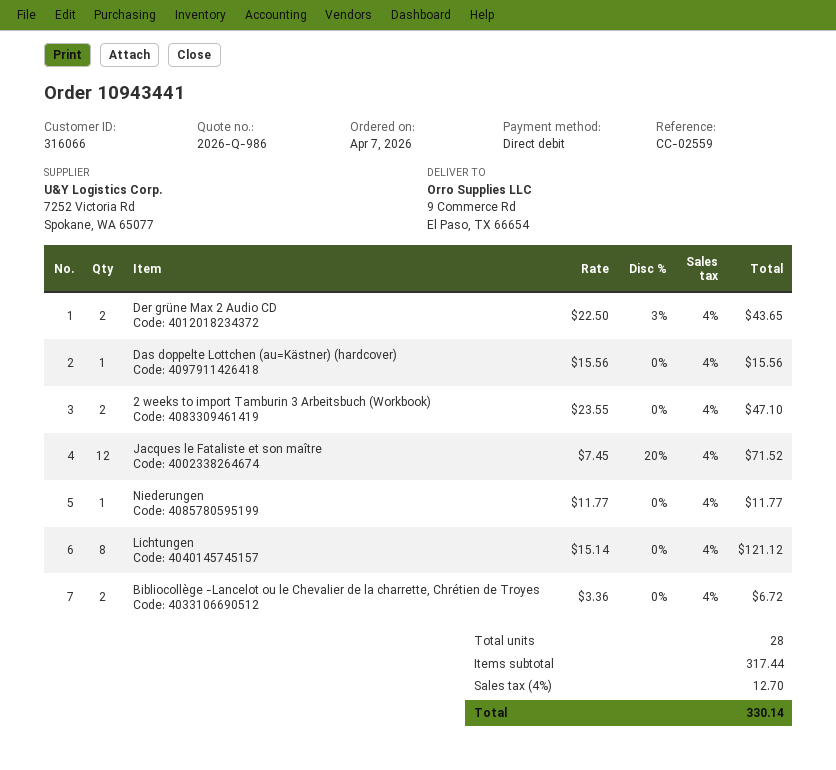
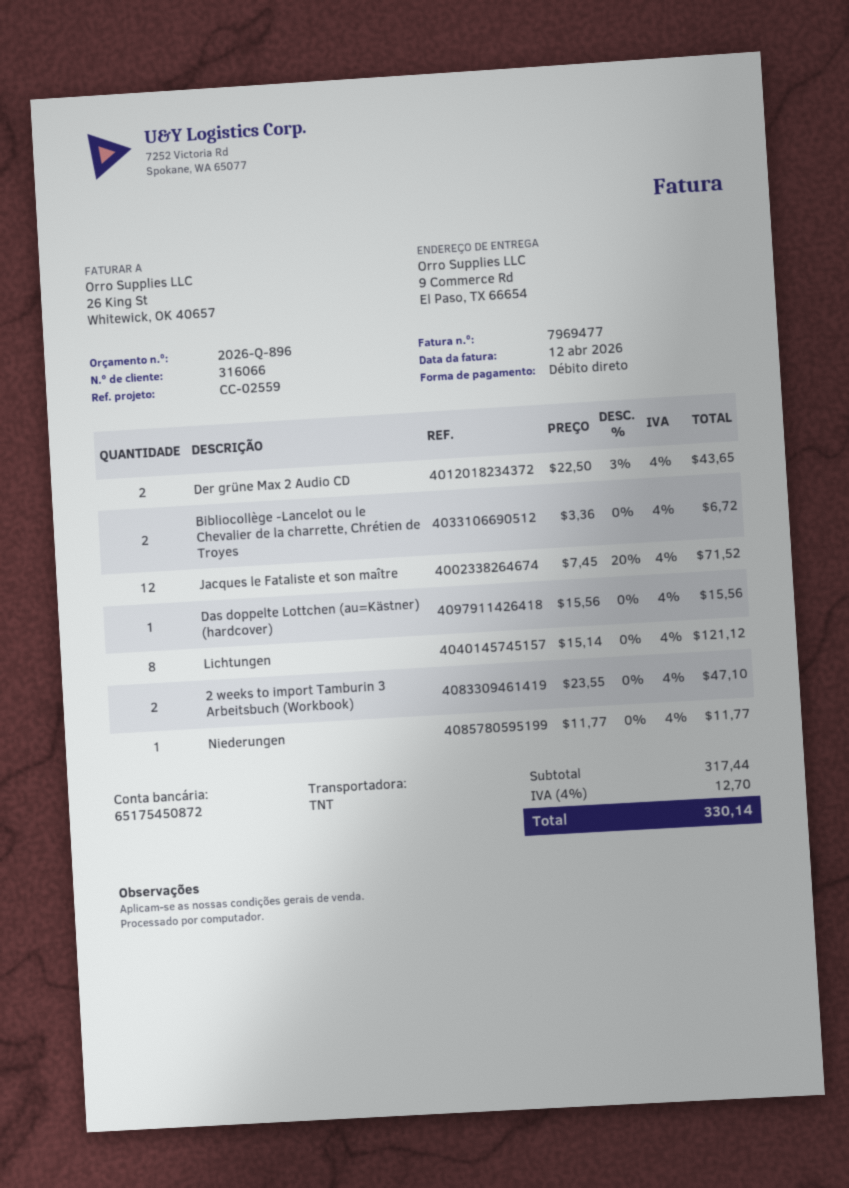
quote number: 2026-Q-986 -> 2026-Q-896

